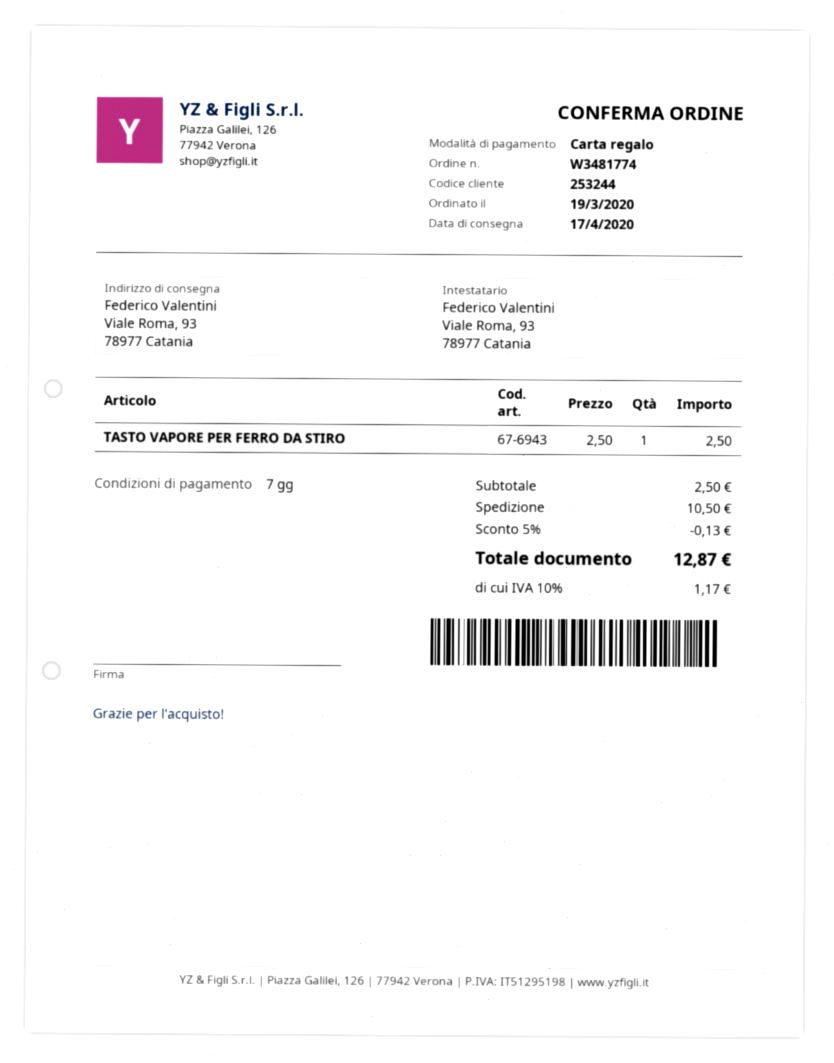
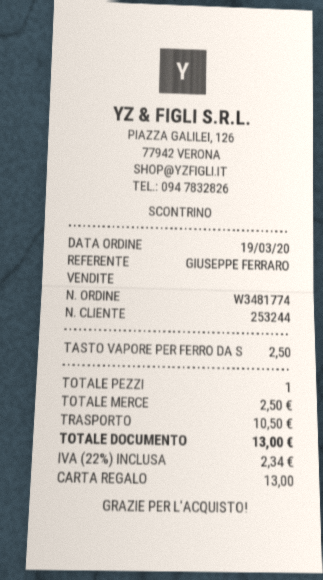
discount: 5% = 0.13 -> none
tax: 10% = 1.17 -> 22% = 2.34
total: 12.87 -> 13.00

